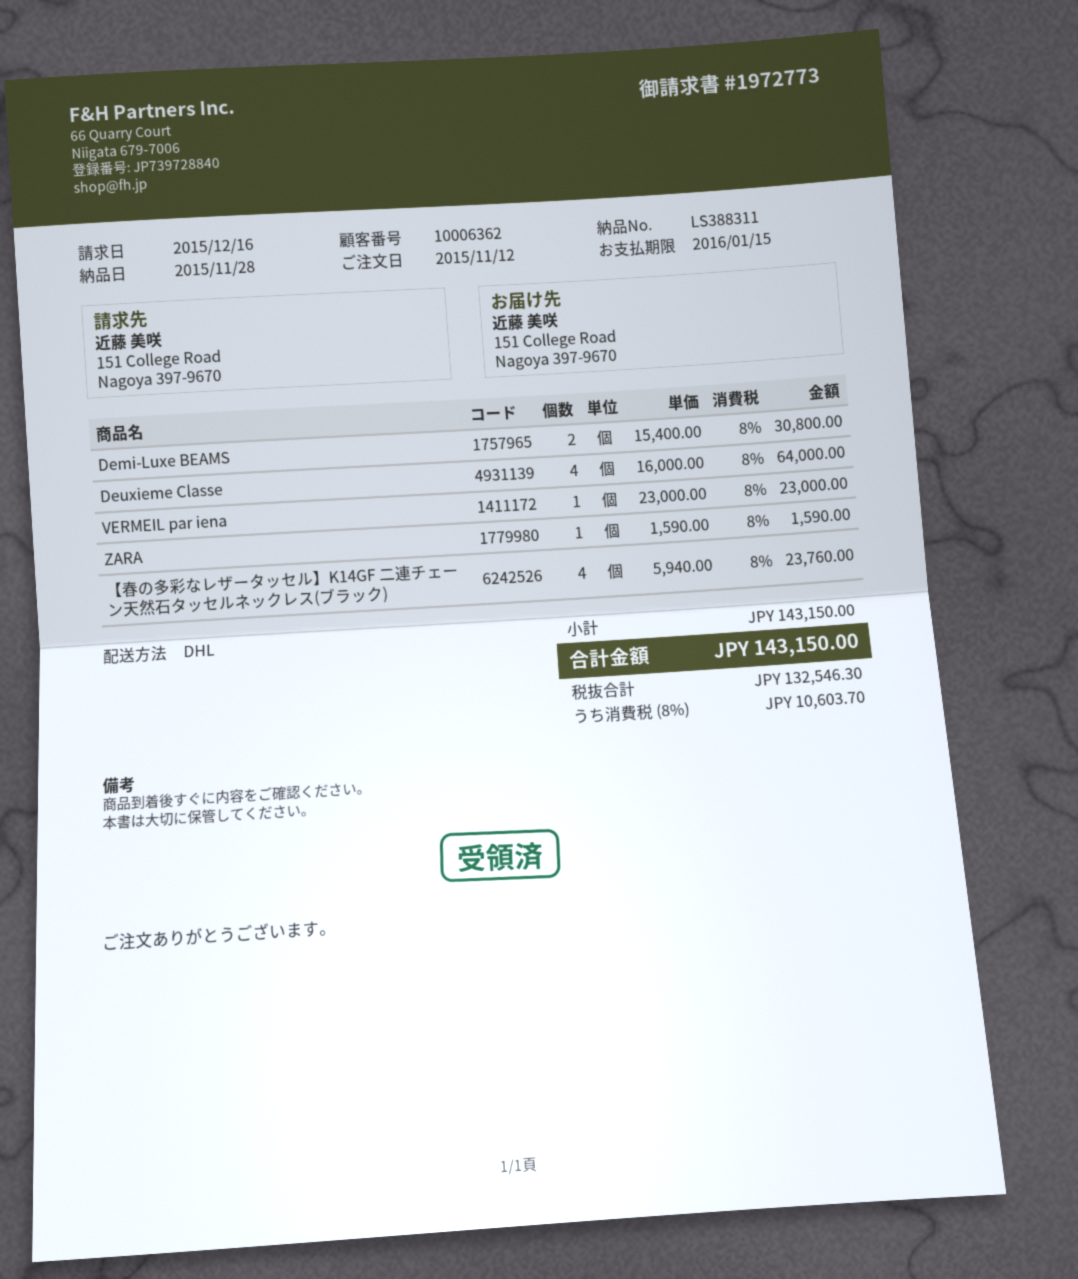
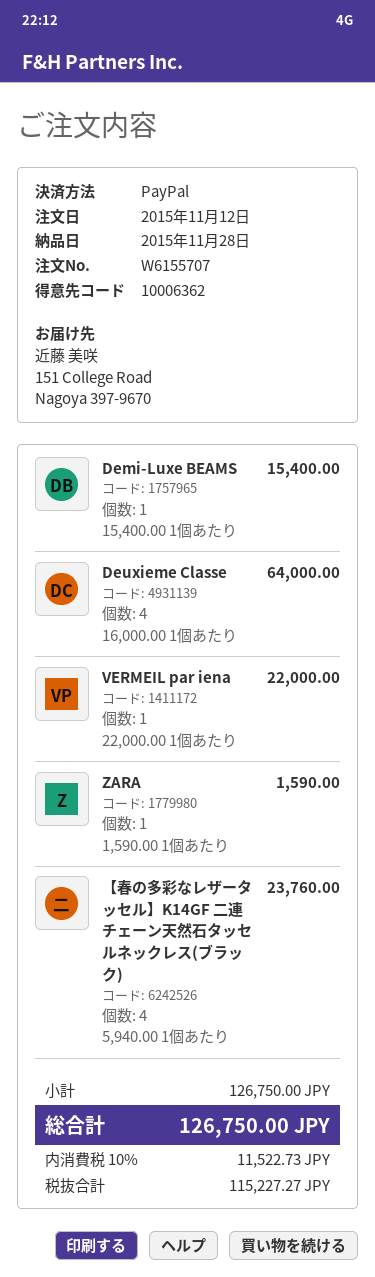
Demi-Luxe BEAMS: 2 x 15400.00 = 30800.00 -> 1 x 15400.00 = 15400.00
VERMEIL par iena: 1 x 23000.00 = 23000.00 -> 1 x 22000.00 = 22000.00
subtotal: 143150.00 -> 126750.00
net: 132546.30 -> 115227.27
tax: 8% = 10603.70 -> 10% = 11522.73
total: 143150.00 -> 126750.00

